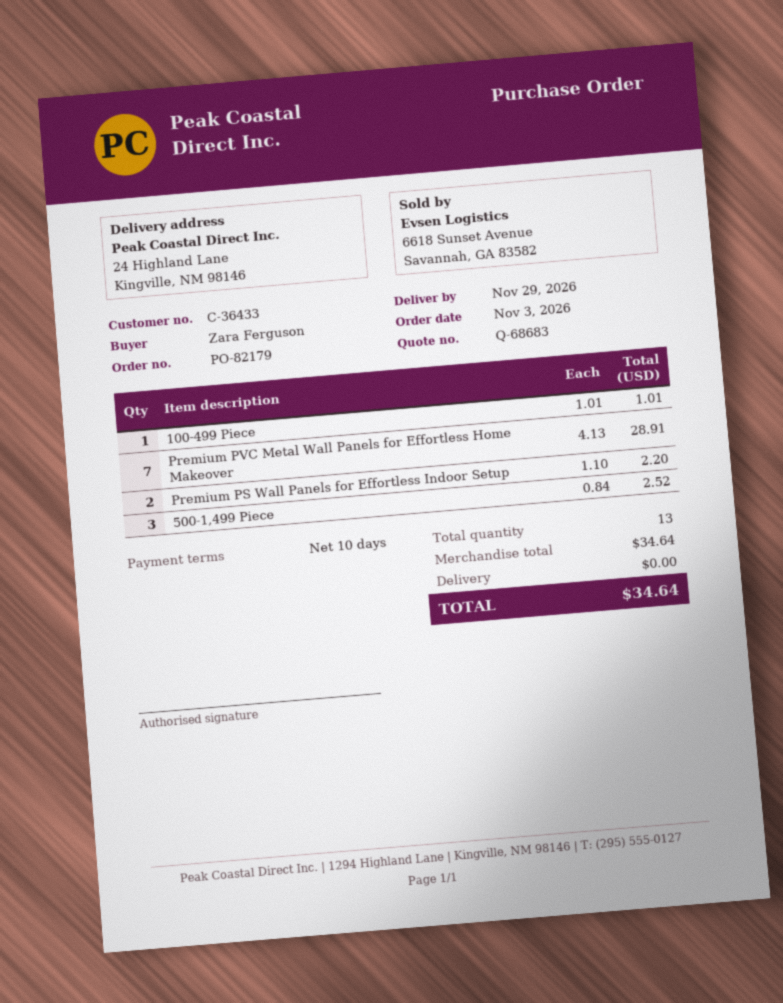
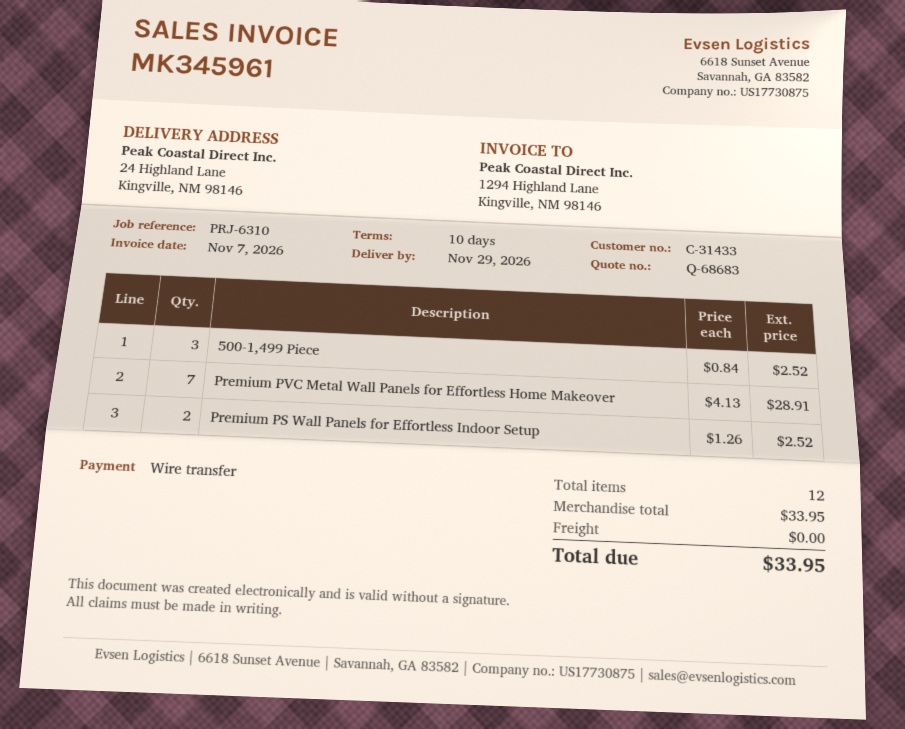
customer number: C-36433 -> C-31433
100-499 Piece: 1 x 1.01 = 1.01 -> none
Premium PS Wall Panels for Effortless Indoor Setup: 2 x 1.10 = 2.20 -> 2 x 1.26 = 2.52
total quantity: 13 -> 12
subtotal: 34.64 -> 33.95
total: 34.64 -> 33.95

